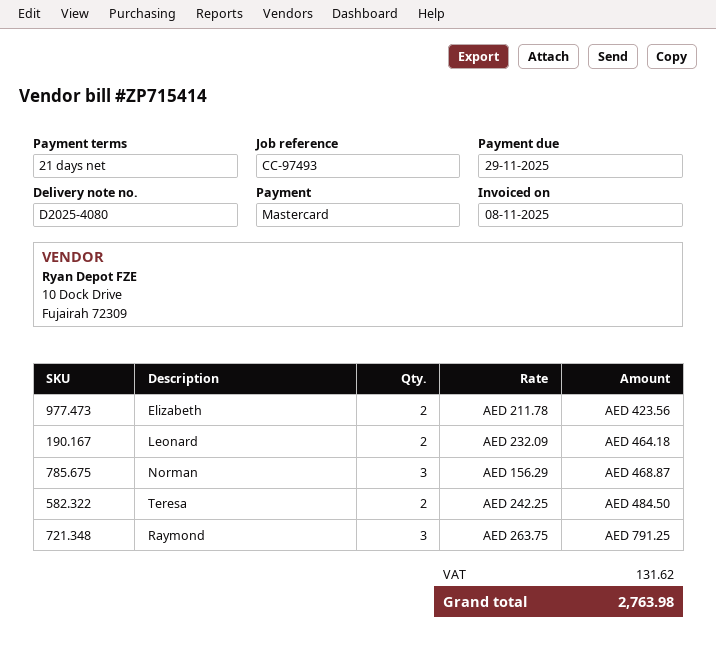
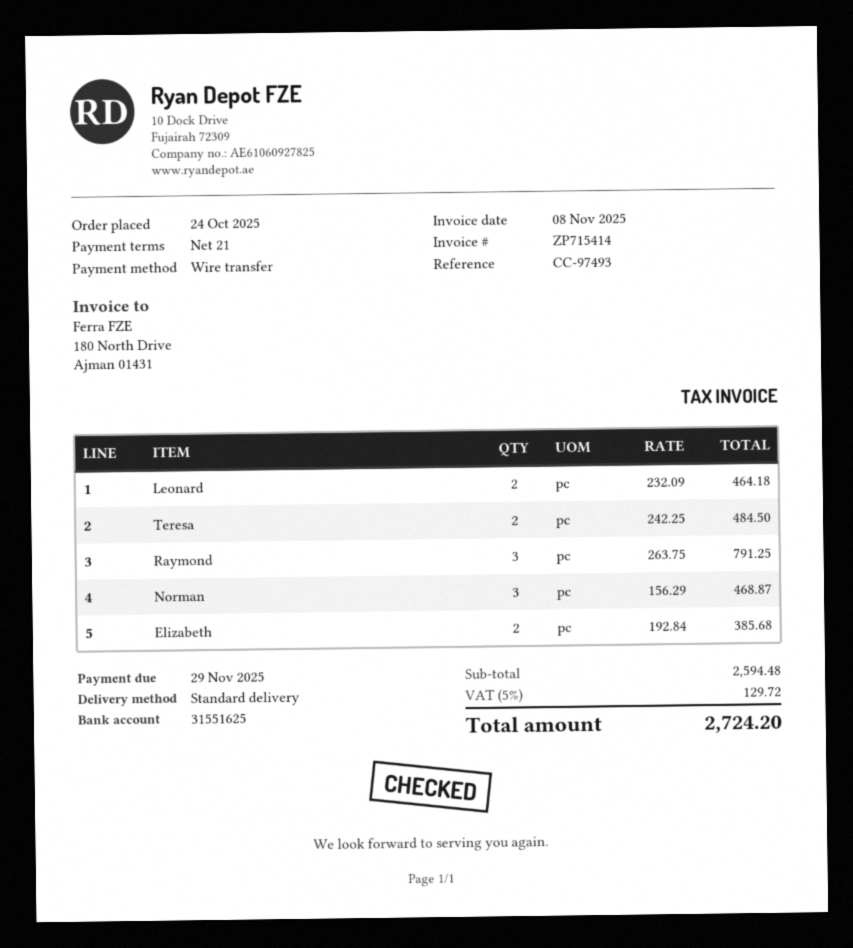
payment method: Mastercard -> bank transfer
Elizabeth: 2 x 211.78 = 423.56 -> 2 x 192.84 = 385.68
tax: 131.62 -> 129.72
total: 2763.98 -> 2724.20

